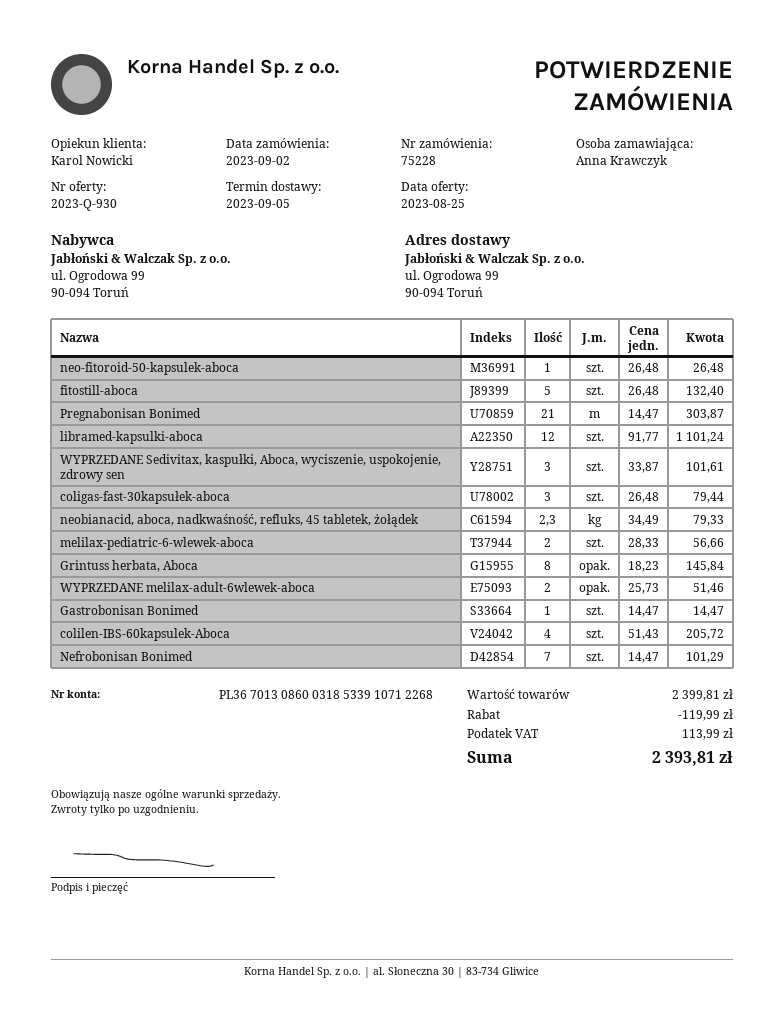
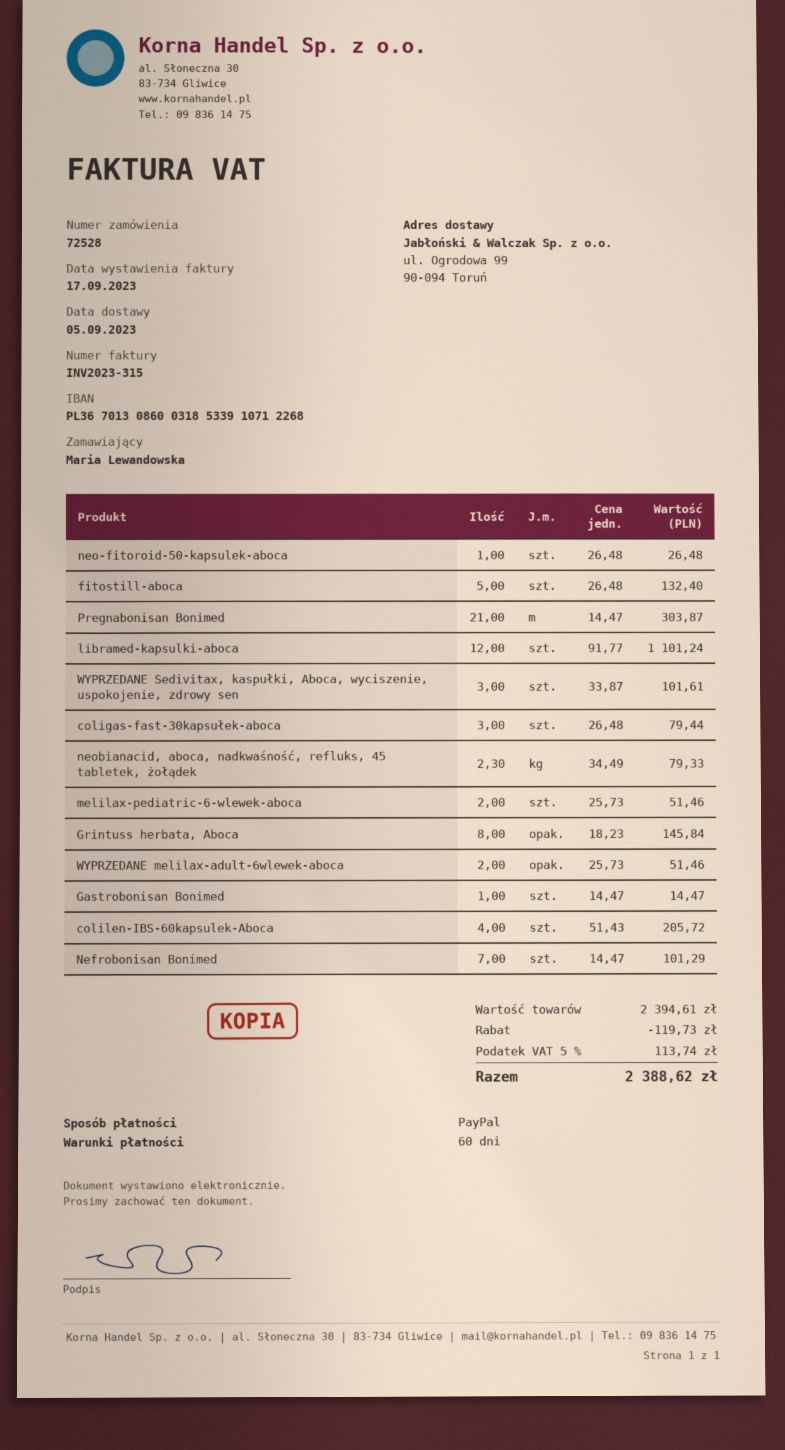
order number: 75228 -> 72528
ordered by: Anna Krawczyk -> Maria Lewandowska
melilax-pediatric-6-wlewek-aboca: 2 x 28.33 = 56.66 -> 2 x 25.73 = 51.46
subtotal: 2399.81 -> 2394.61
discount: 119.99 -> 119.73
tax: 113.99 -> 113.74
total: 2393.81 -> 2388.62

